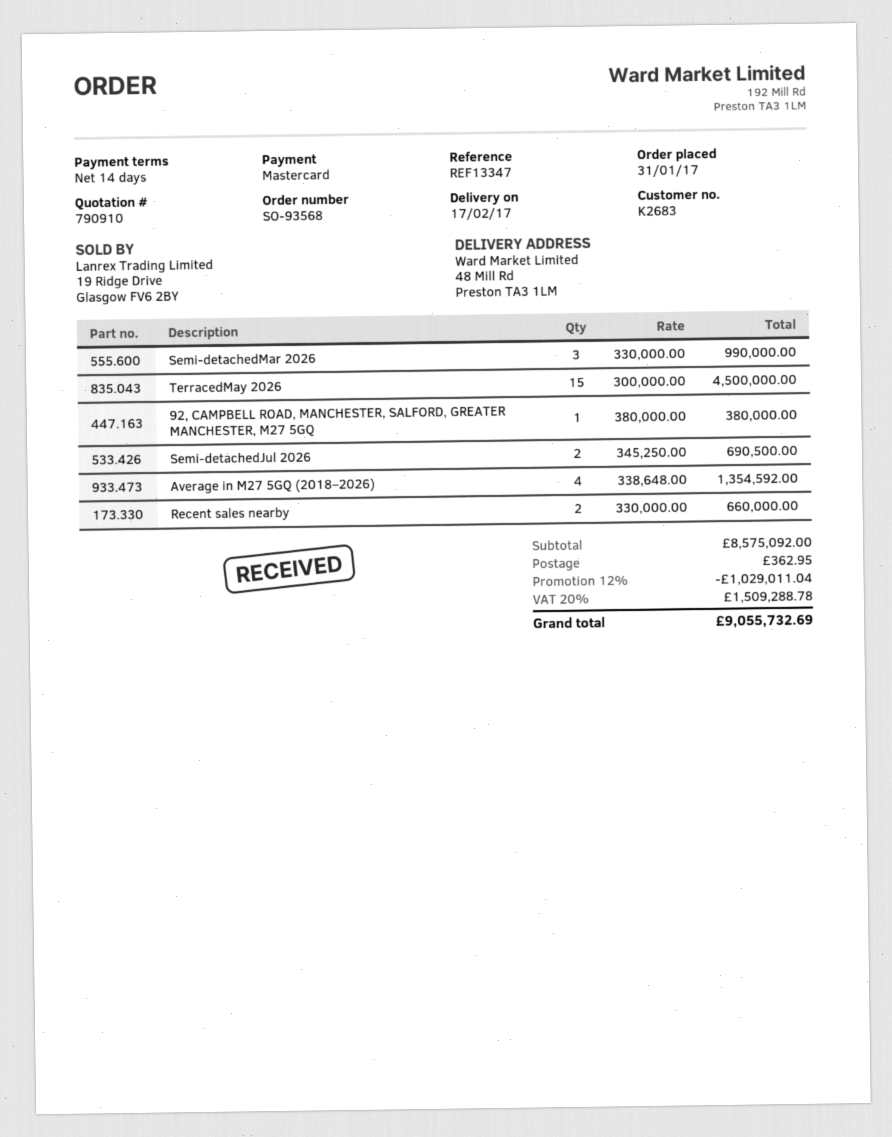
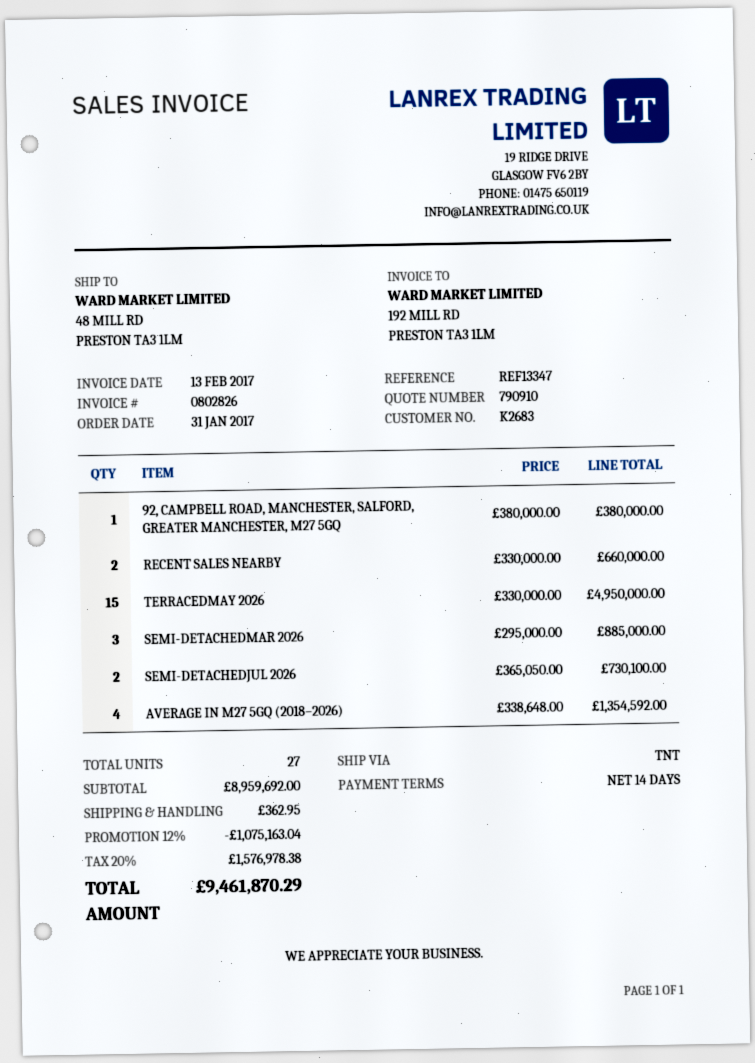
Semi-detachedMar 2026: 3 x 330000.00 = 990000.00 -> 3 x 295000.00 = 885000.00
TerracedMay 2026: 15 x 300000.00 = 4500000.00 -> 15 x 330000.00 = 4950000.00
Semi-detachedJul 2026: 2 x 345250.00 = 690500.00 -> 2 x 365050.00 = 730100.00
subtotal: 8575092.00 -> 8959692.00
discount: 12% = 1029011.04 -> 12% = 1075163.04
tax: 20% = 1509288.78 -> 20% = 1576978.38
total: 9055732.69 -> 9461870.29

